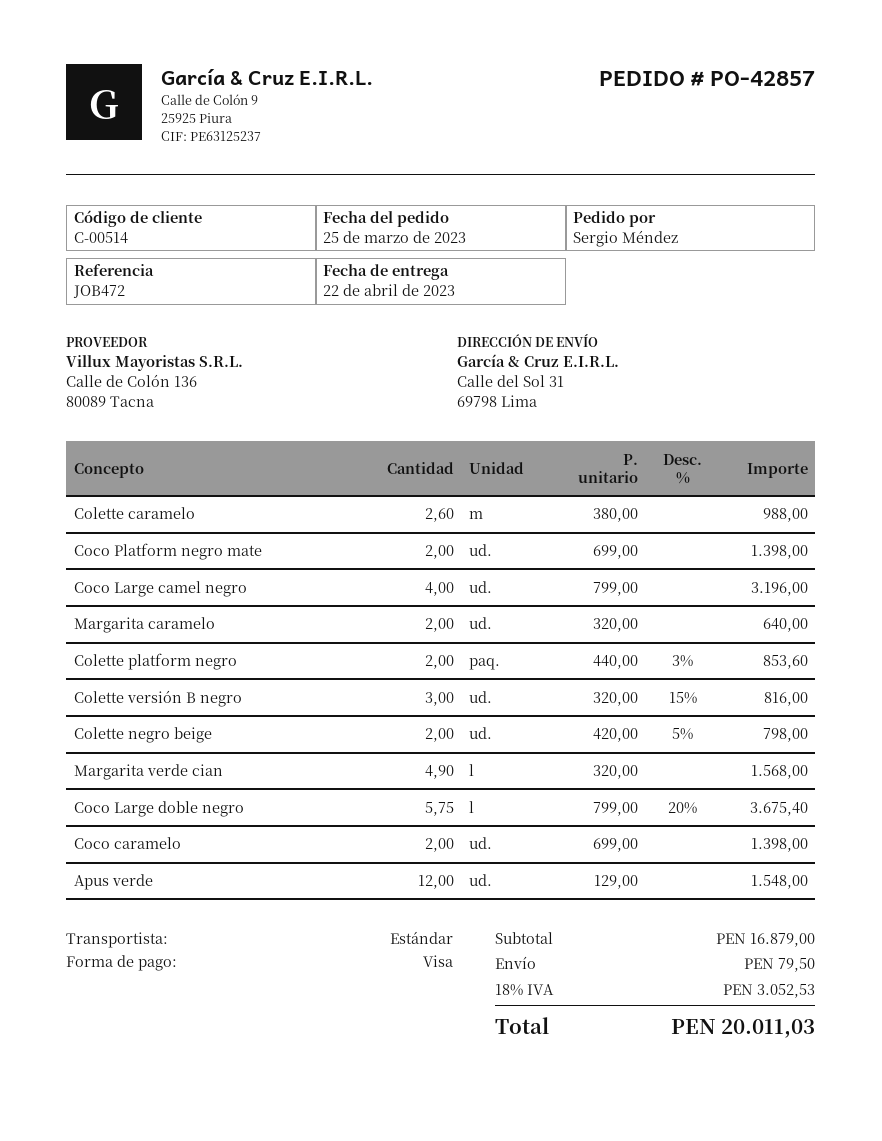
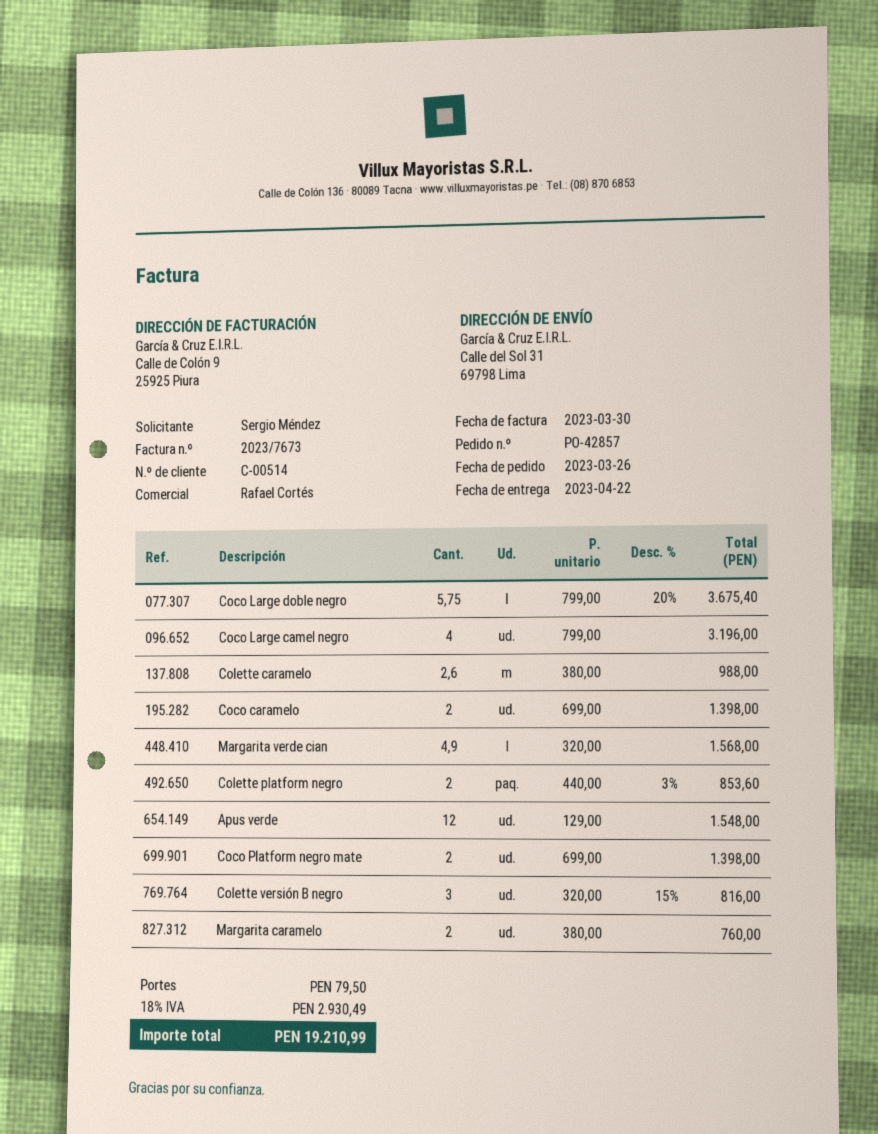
order date: 2023-03-25 -> 2023-03-26
Margarita caramelo: 2 x 320.00 = 640.00 -> 2 x 380.00 = 760.00
Colette negro beige: 2 x 420.00 - 5% = 798.00 -> none
tax: 18% = 3052.53 -> 18% = 2930.49
total: 20011.03 -> 19210.99

